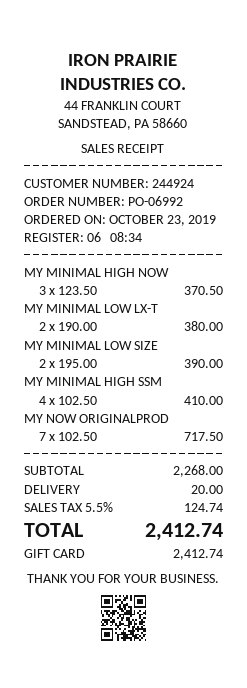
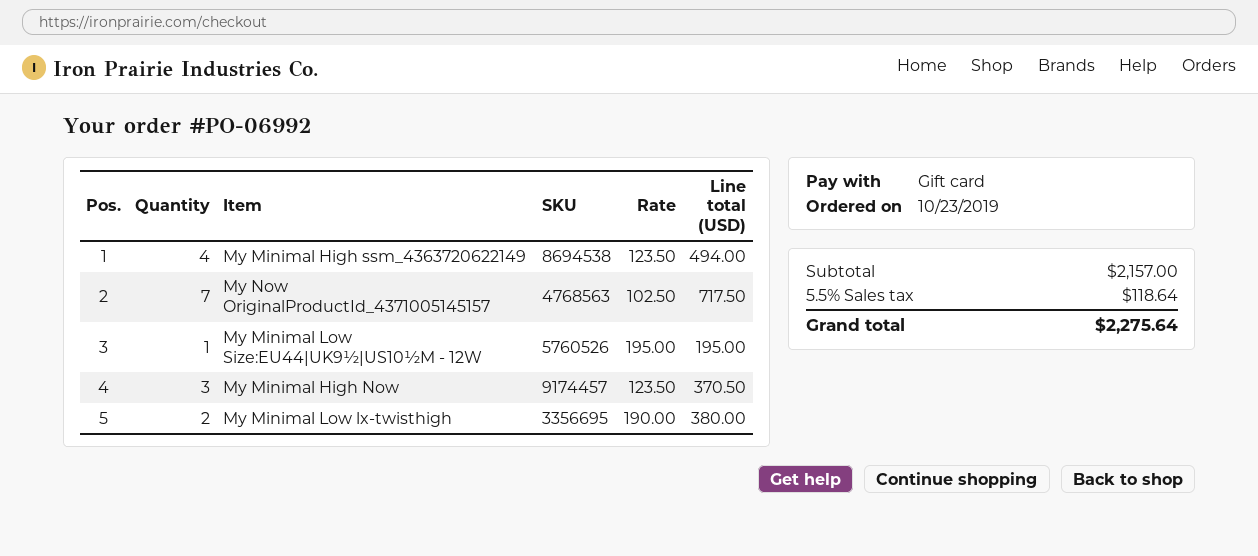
MY MINIMAL LOW SIZE: 2 x 195.00 = 390.00 -> 1 x 195.00 = 195.00
MY MINIMAL HIGH SSM: 4 x 102.50 = 410.00 -> 4 x 123.50 = 494.00
subtotal: 2268.00 -> 2157.00
shipping: 20.00 -> none
tax: 5.5% = 124.74 -> 5.5% = 118.64
total: 2412.74 -> 2275.64

